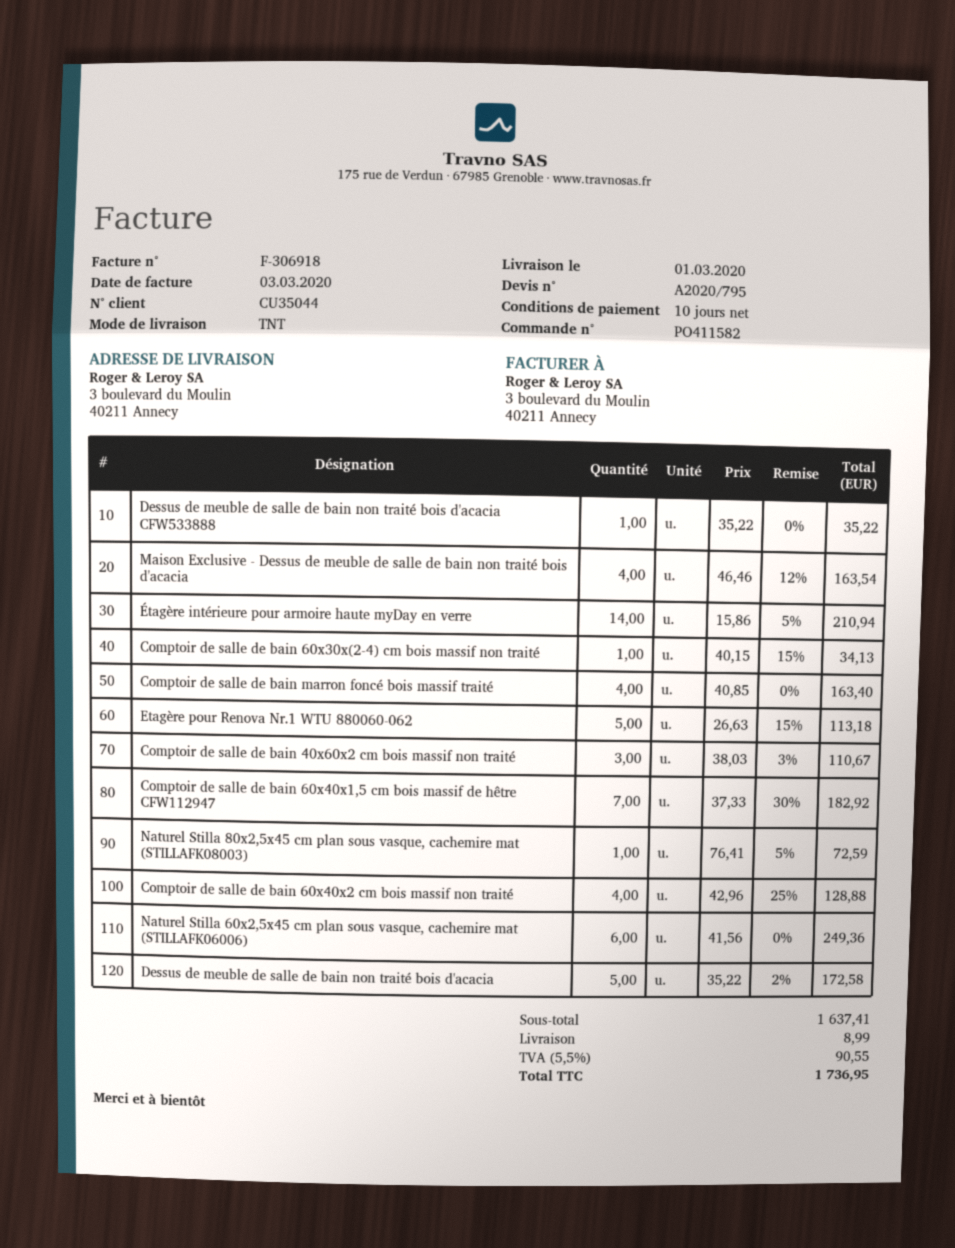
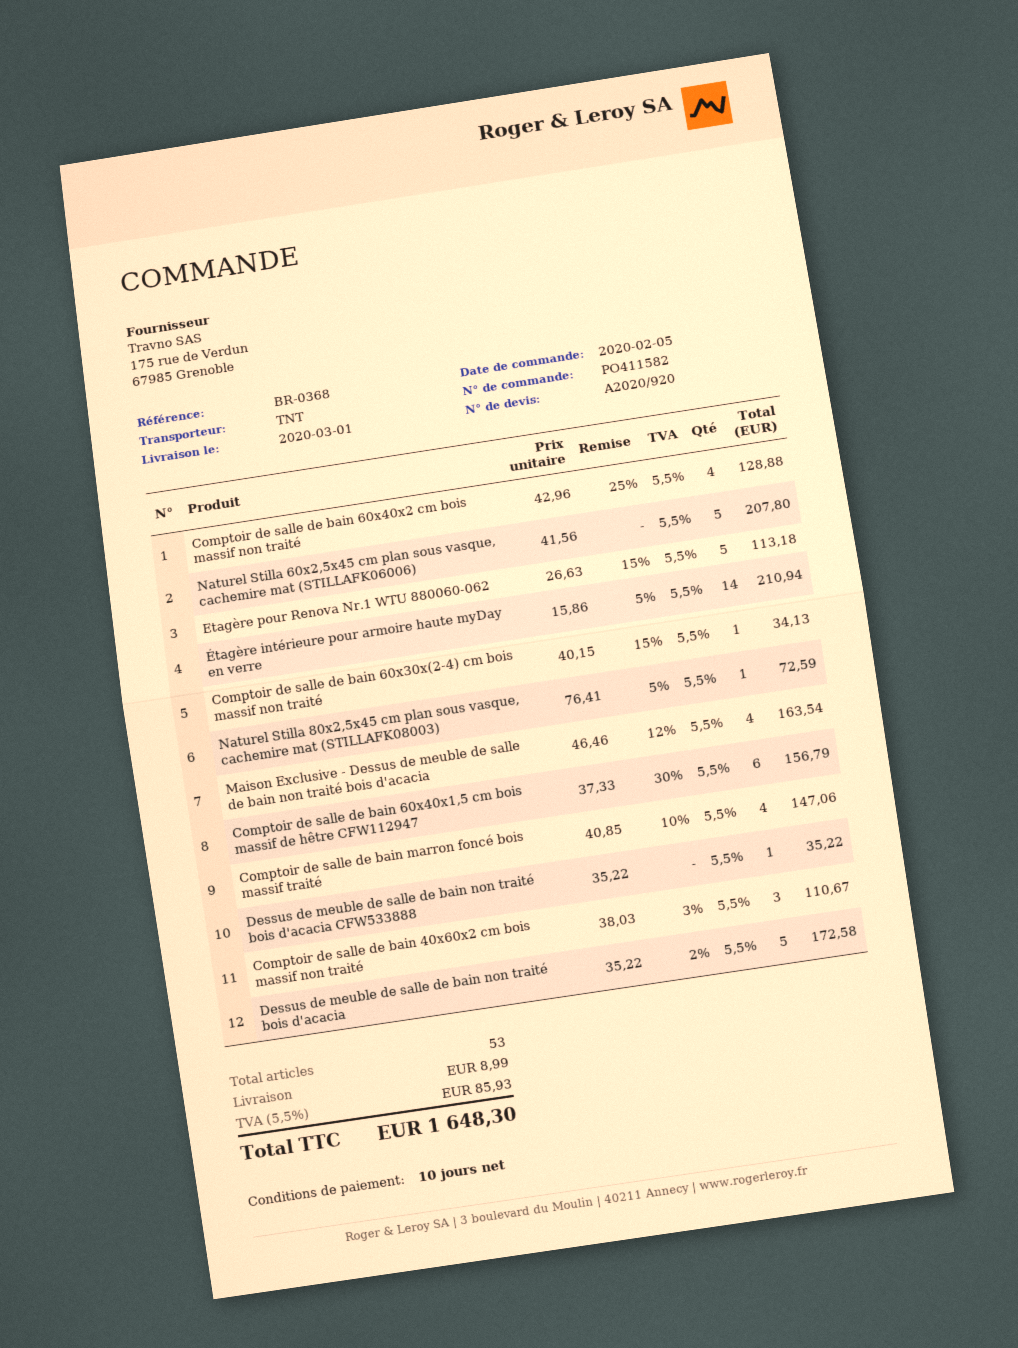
quote number: A2020/795 -> A2020/920
Comptoir de salle de bain marron foncé bois massif traité: 4 x 40.85 = 163.40 -> 4 x 40.85 - 10% = 147.06
Comptoir de salle de bain 60x40x1,5 cm bois massif de hêtre CFW112947: 7 x 37.33 - 30% = 182.92 -> 6 x 37.33 - 30% = 156.79
Naturel Stilla 60x2,5x45 cm plan sous vasque, cachemire mat (STILLAFK06006): 6 x 41.56 = 249.36 -> 5 x 41.56 = 207.80
tax: 5.5% = 90.55 -> 5.5% = 85.93
total: 1736.95 -> 1648.30

